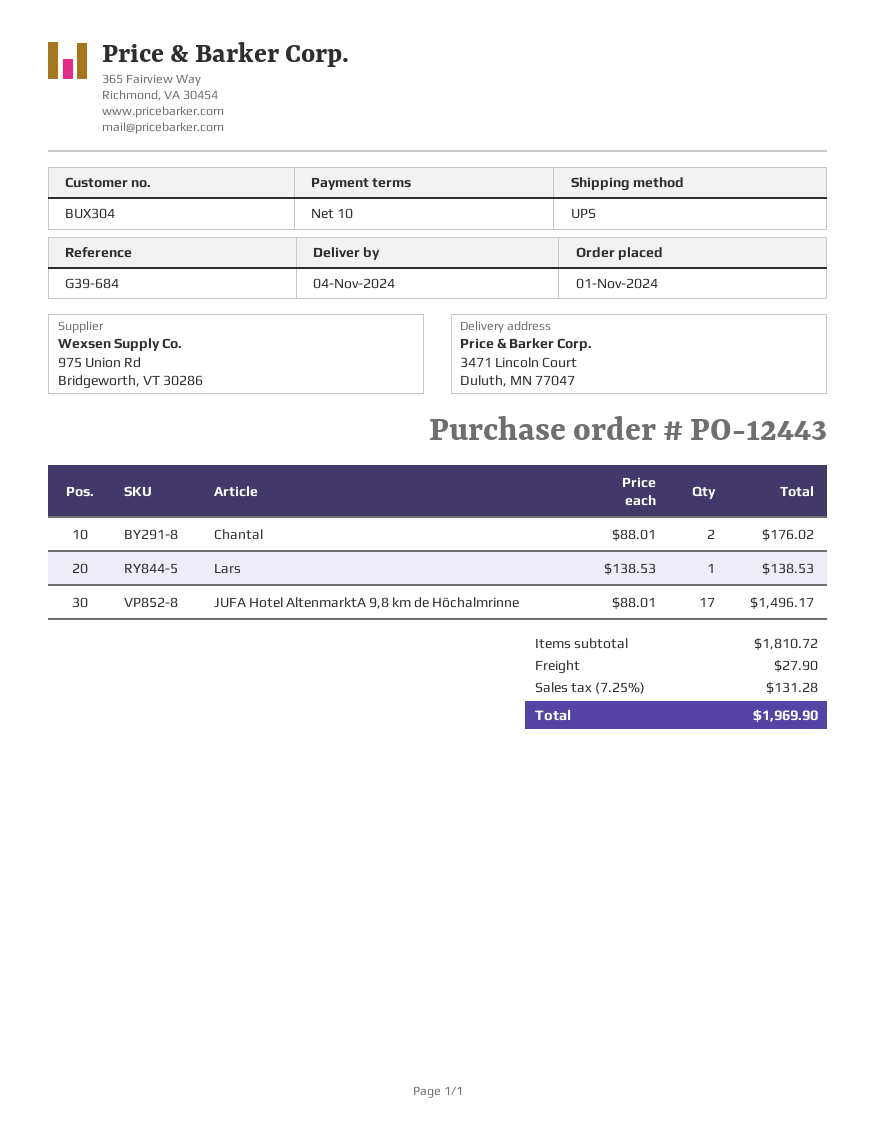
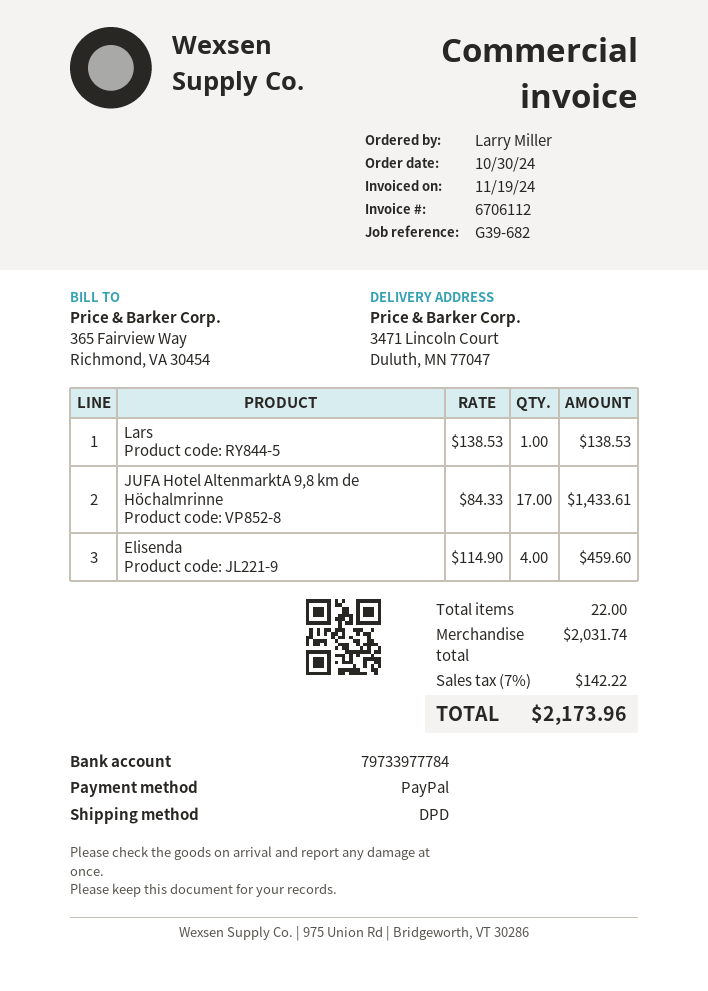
order date: 2024-11-01 -> 2024-10-30
reference: G39-684 -> G39-682
shipping method: UPS -> DPD
Chantal: 2 x 88.01 = 176.02 -> none
JUFA Hotel AltenmarktA 9,8 km de Höchalmrinne: 17 x 88.01 = 1496.17 -> 17 x 84.33 = 1433.61
Elisenda: none -> 4 x 114.90 = 459.60
subtotal: 1810.72 -> 2031.74
shipping: 27.90 -> none
tax: 7.25% = 131.28 -> 7% = 142.22
total: 1969.90 -> 2173.96

